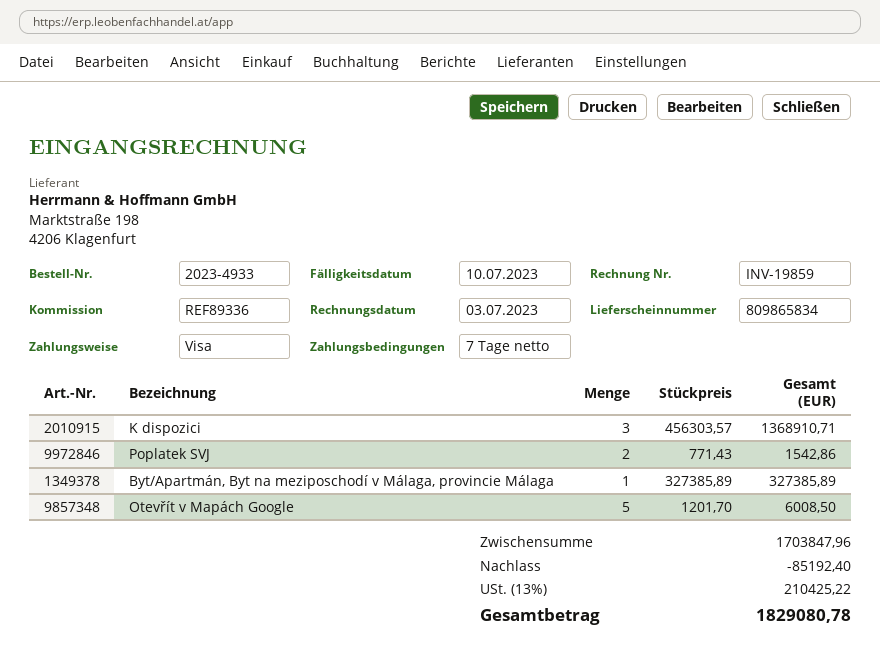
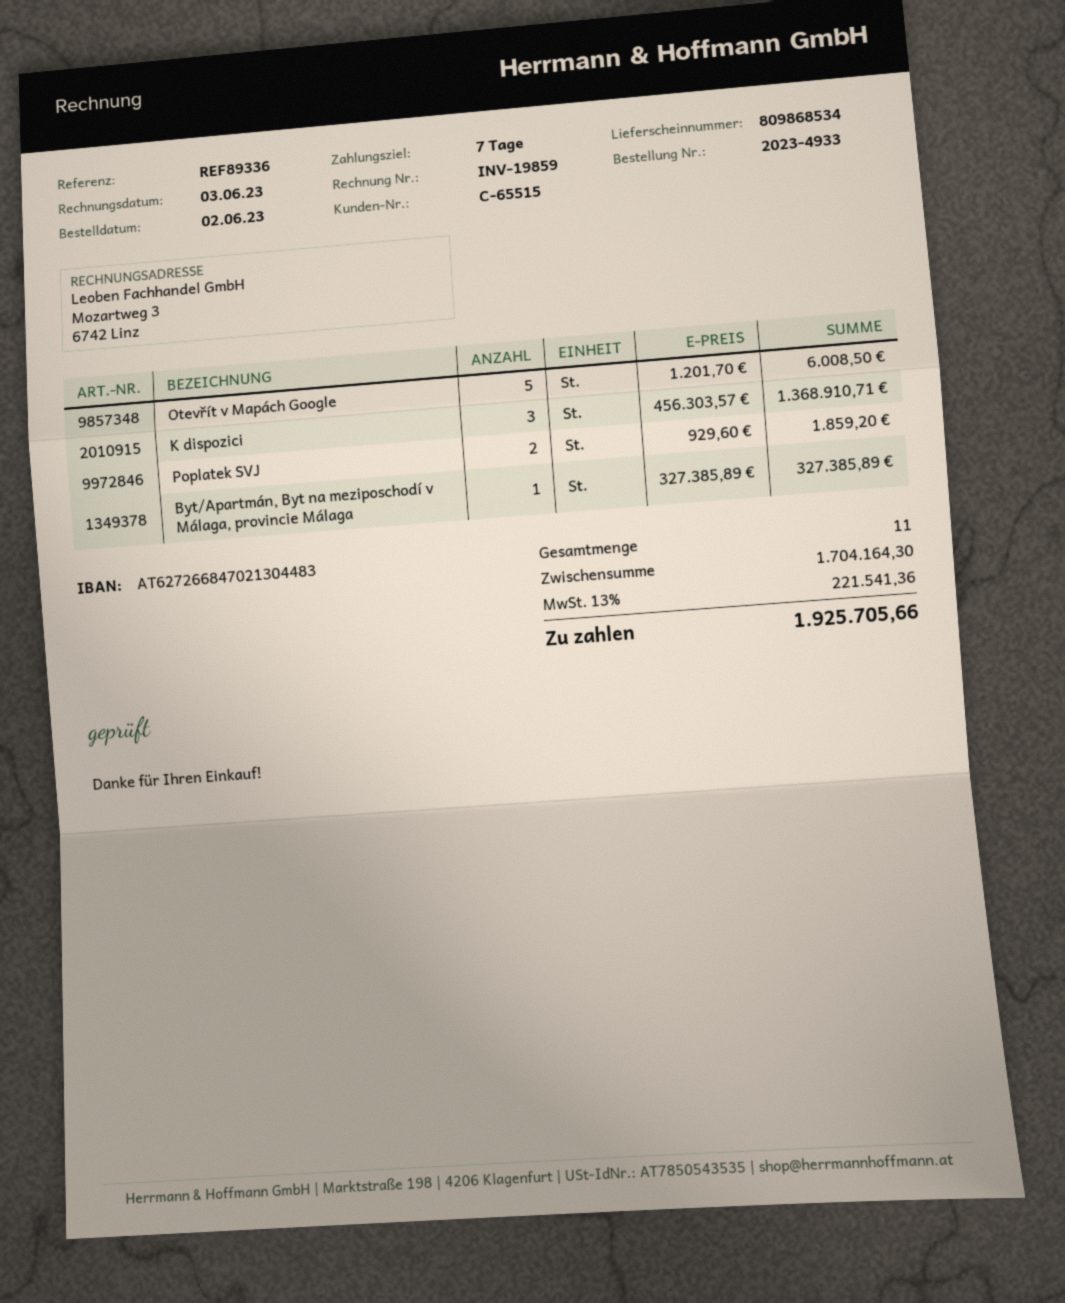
delivery note number: 809865834 -> 809868534
invoice date: 2023-07-03 -> 2023-06-03
Poplatek SVJ: 2 x 771.43 = 1542.86 -> 2 x 929.60 = 1859.20
subtotal: 1703847.96 -> 1704164.30
discount: 85192.40 -> none
tax: 13% = 210425.22 -> 13% = 221541.36
total: 1829080.78 -> 1925705.66

